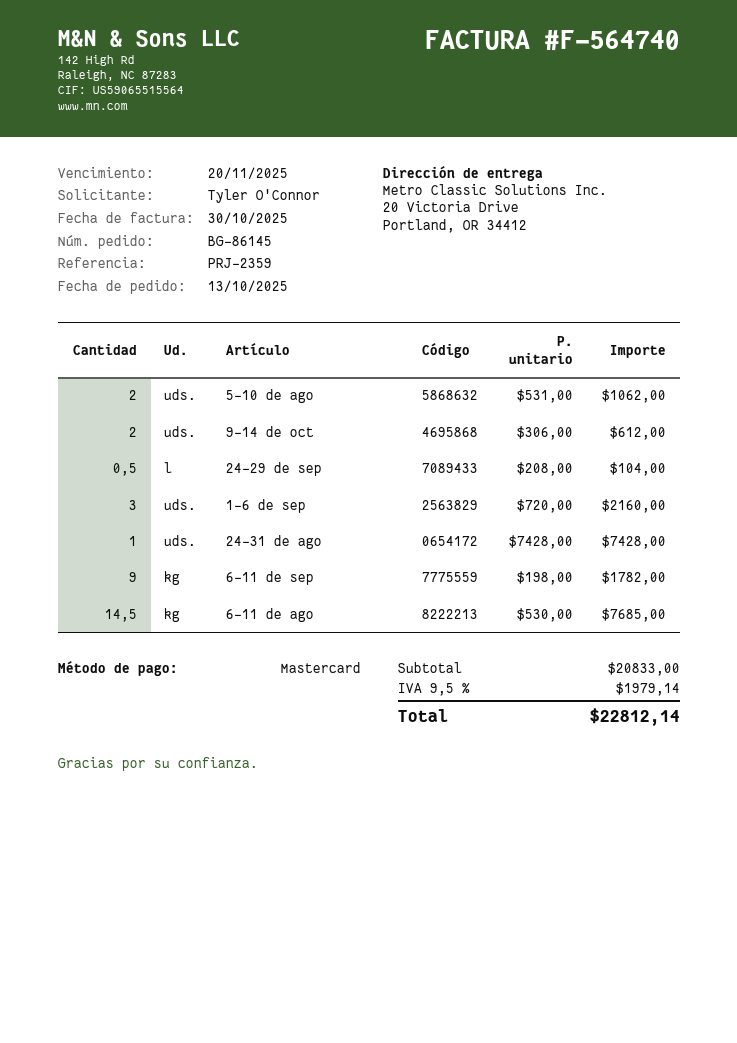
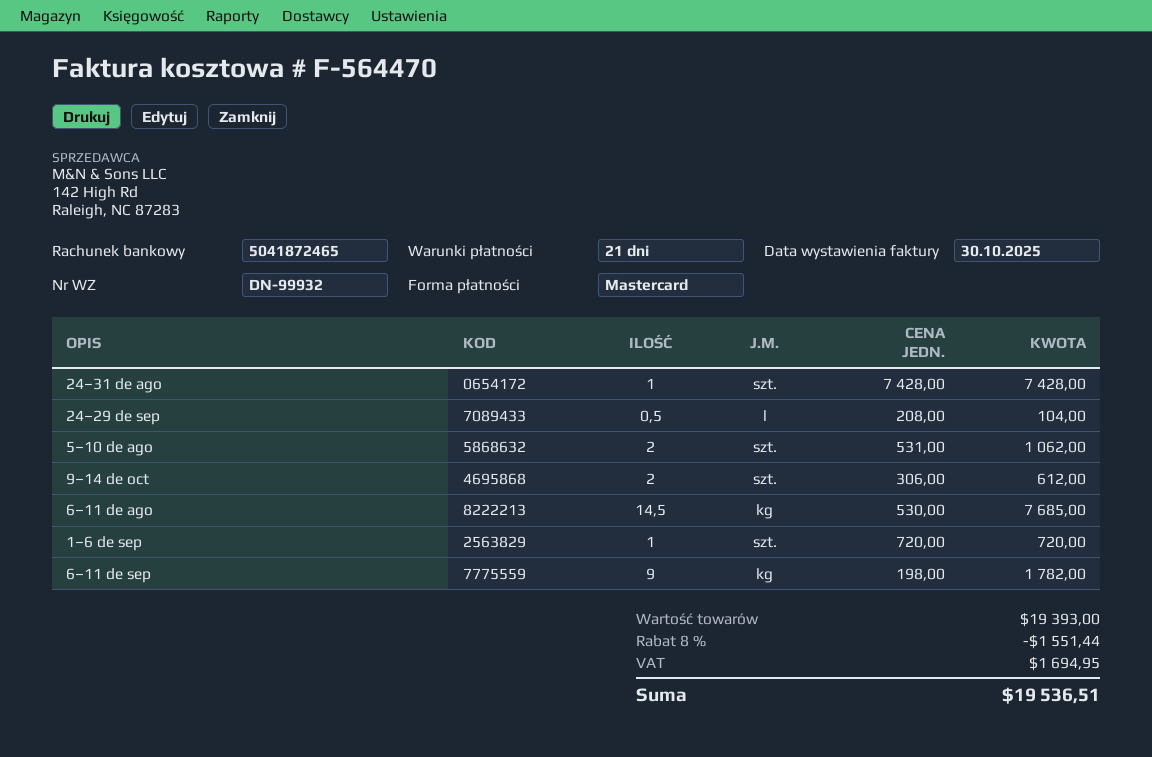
invoice number: F-564740 -> F-564470
1–6 de sep: 3 x 720.00 = 2160.00 -> 1 x 720.00 = 720.00
subtotal: 20833.00 -> 19393.00
discount: none -> 8% = 1551.44
tax: 1979.14 -> 1694.95
total: 22812.14 -> 19536.51

